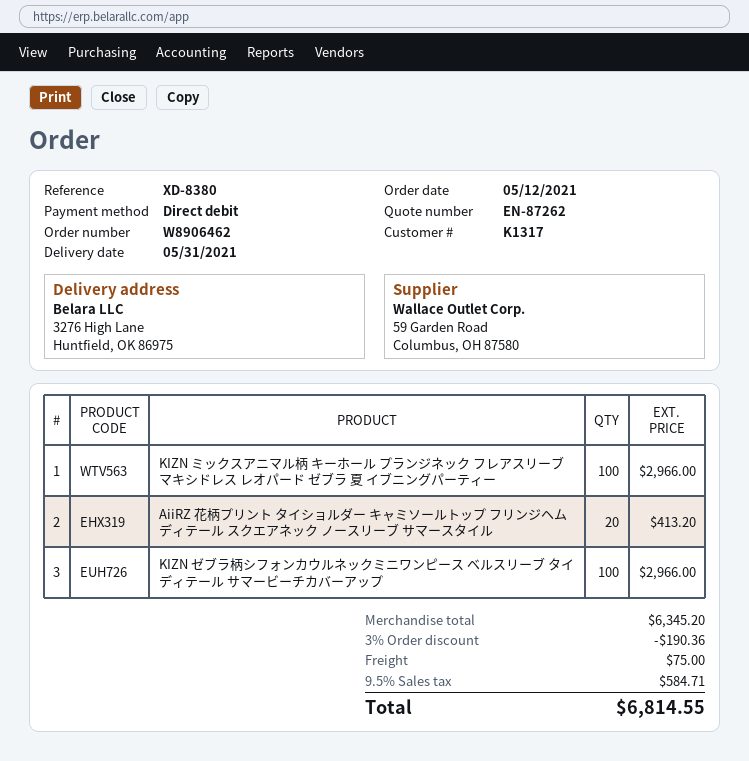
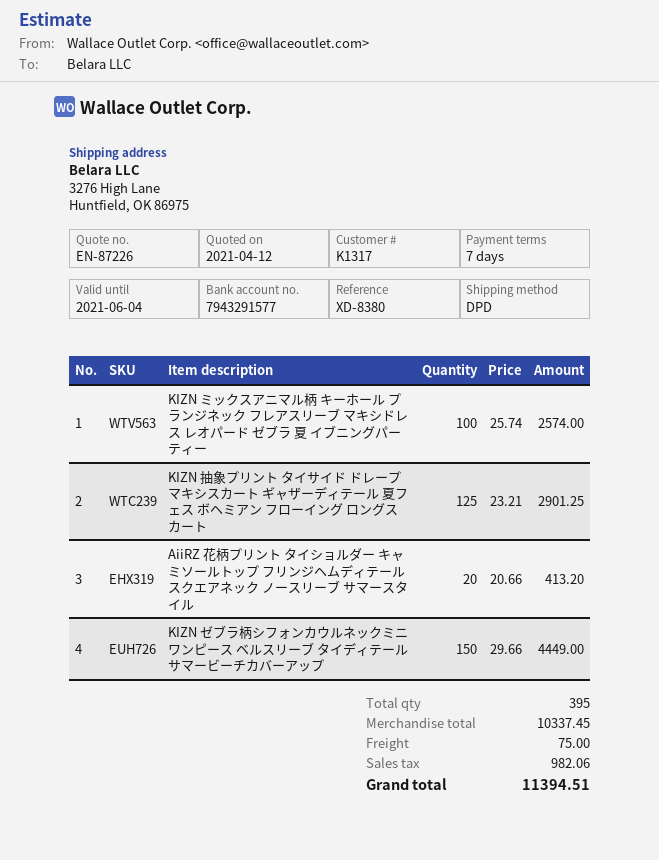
quote number: EN-87262 -> EN-87226
KIZN ミックスアニマル柄 キーホール プランジネック フレアスリーブ マキシドレス レオパード ゼブラ 夏 イブニングパーティー: 100 for 2966.00 -> 100 for 2574.00
KIZN ゼブラ柄シフォンカウルネックミニワンピース ベルスリーブ タイディテール サマービーチカバーアップ: 100 for 2966.00 -> 150 for 4449.00
KIZN 抽象プリント タイサイド ドレープ マキシスカート ギャザーディテール 夏フェス ボヘミアン フローイング ロングスカート: none -> 125 for 2901.25
subtotal: 6345.20 -> 10337.45
discount: 3% = 190.36 -> none
tax: 584.71 -> 982.06
total: 6814.55 -> 11394.51

